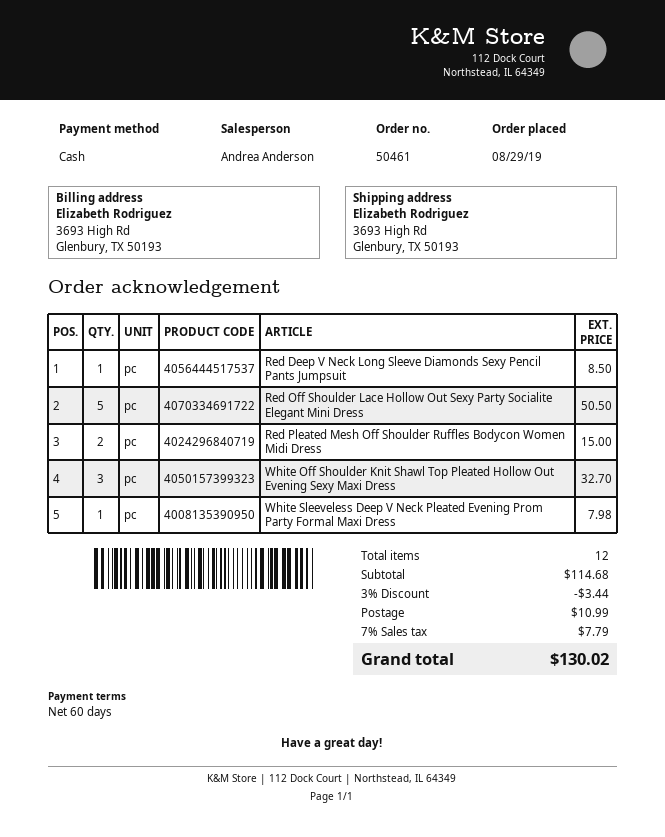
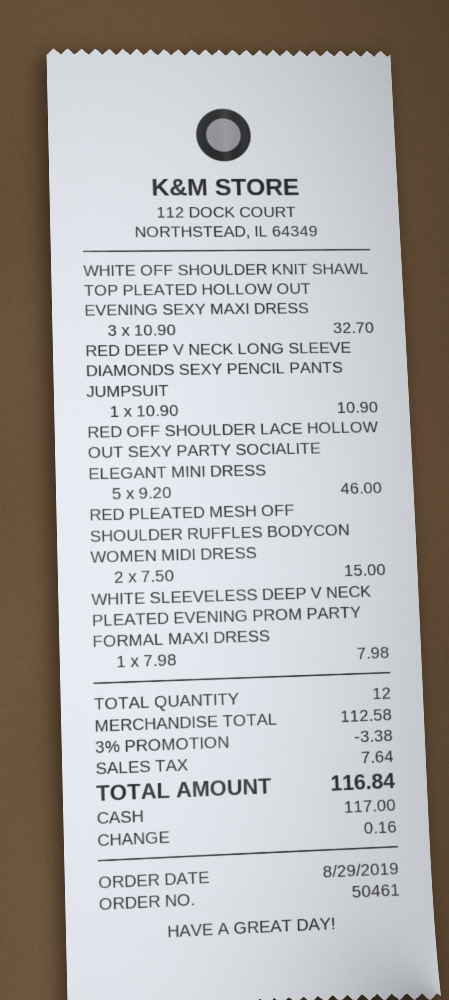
Red Deep V Neck Long Sleeve Diamonds Sexy Pencil Pants Jumpsuit: 1 for 8.50 -> 1 for 10.90
Red Off Shoulder Lace Hollow Out Sexy Party Socialite Elegant Mini Dress: 5 for 50.50 -> 5 for 46.00
subtotal: 114.68 -> 112.58
discount: 3% = 3.44 -> 3% = 3.38
shipping: 10.99 -> none
tax: 7.79 -> 7.64
total: 130.02 -> 116.84

